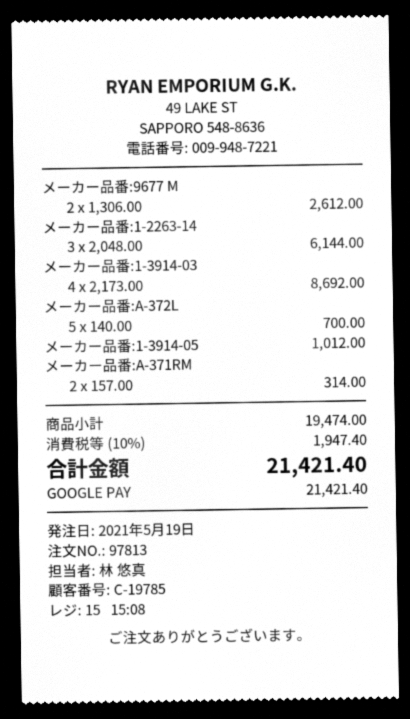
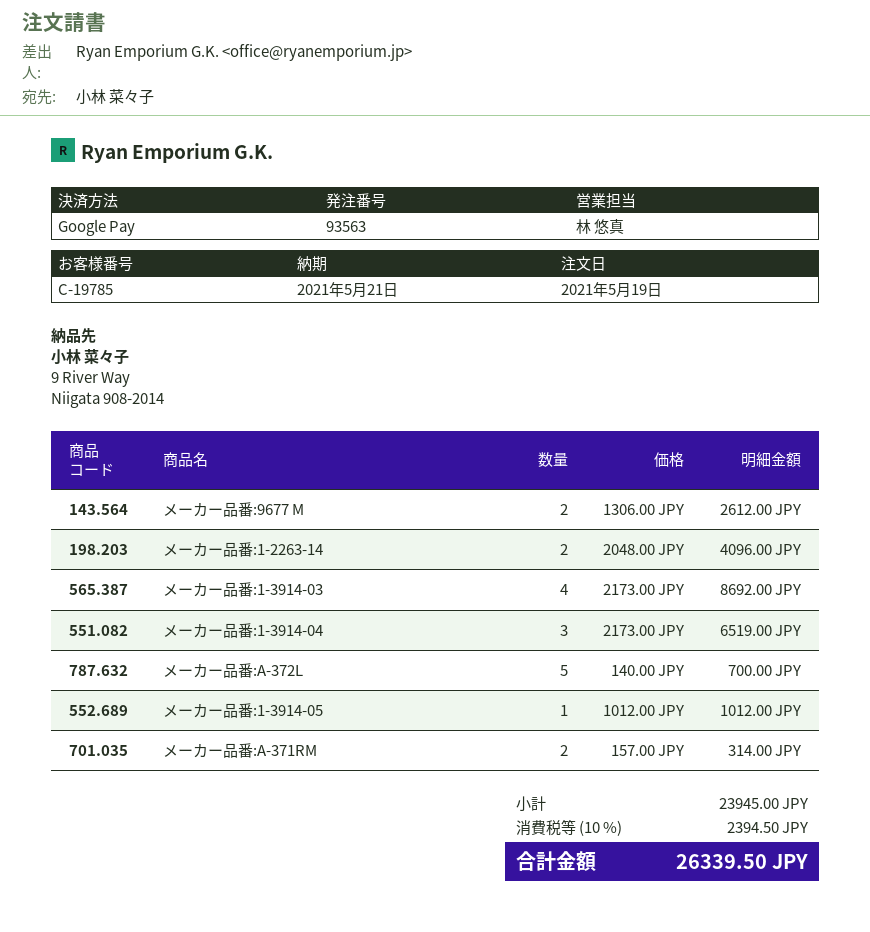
order number: 97813 -> 93563
メーカー品番:1-2263-14: 3 x 2048.00 = 6144.00 -> 2 x 2048.00 = 4096.00
メーカー品番:1-3914-04: none -> 3 x 2173.00 = 6519.00
subtotal: 19474.00 -> 23945.00
tax: 10% = 1947.40 -> 10% = 2394.50
total: 21421.40 -> 26339.50

